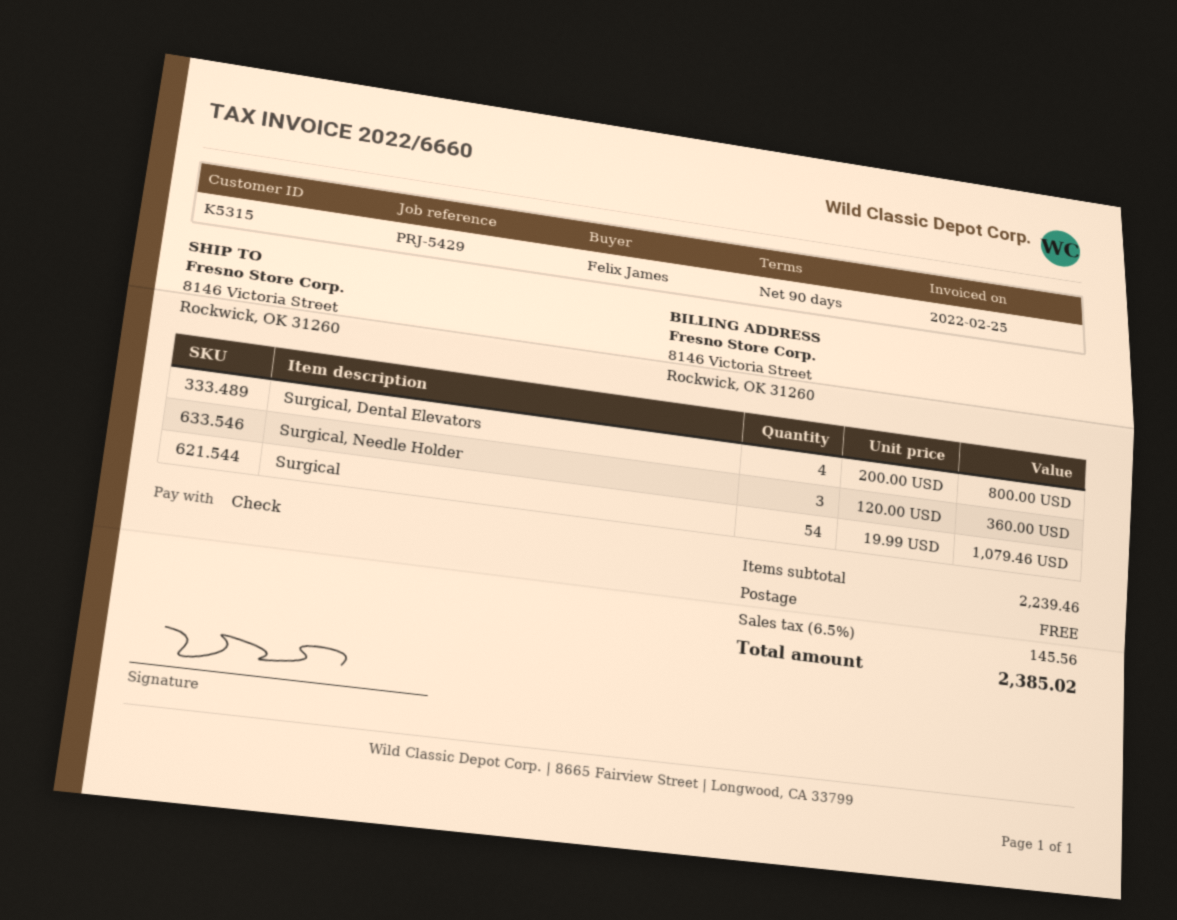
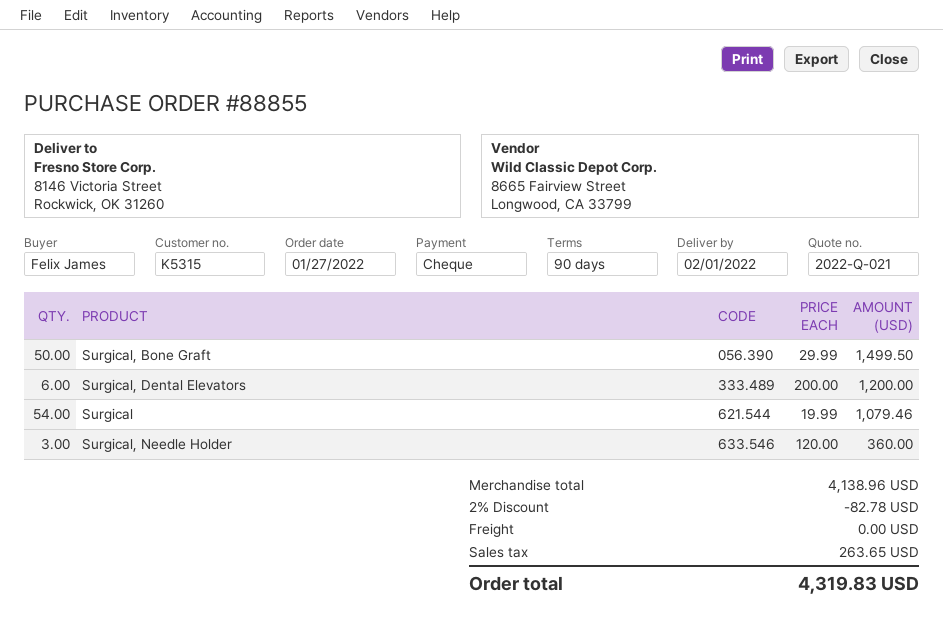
Surgical, Dental Elevators: 4 x 200.00 = 800.00 -> 6 x 200.00 = 1200.00
Surgical, Bone Graft: none -> 50 x 29.99 = 1499.50
subtotal: 2239.46 -> 4138.96
discount: none -> 2% = 82.78
tax: 145.56 -> 263.65
total: 2385.02 -> 4319.83

